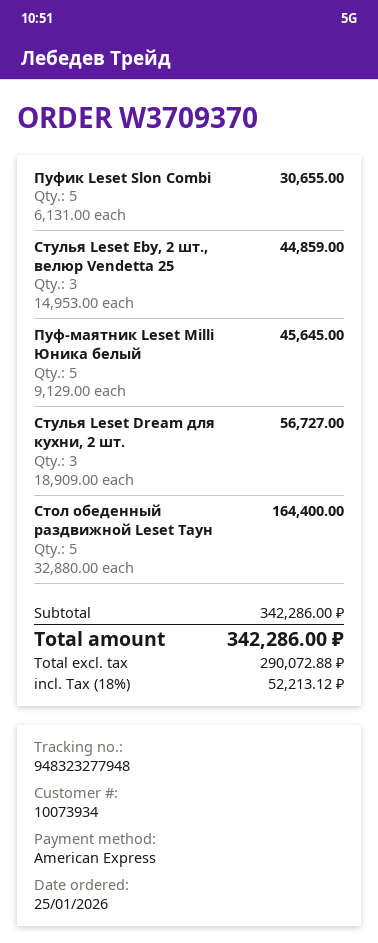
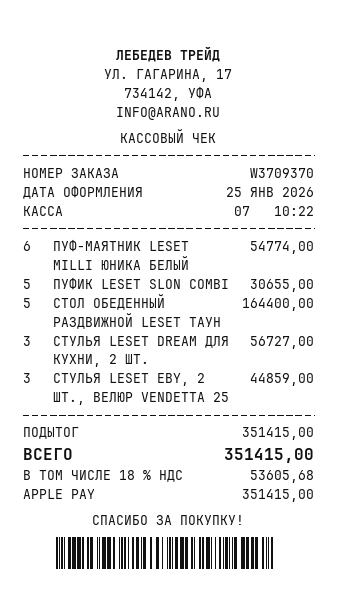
payment method: American Express -> Apple Pay
Пуф-маятник Leset Milli Юника белый: 5 for 45645.00 -> 6 for 54774.00
subtotal: 342286.00 -> 351415.00
tax: 18% = 52213.12 -> 18% = 53605.68
total: 342286.00 -> 351415.00

